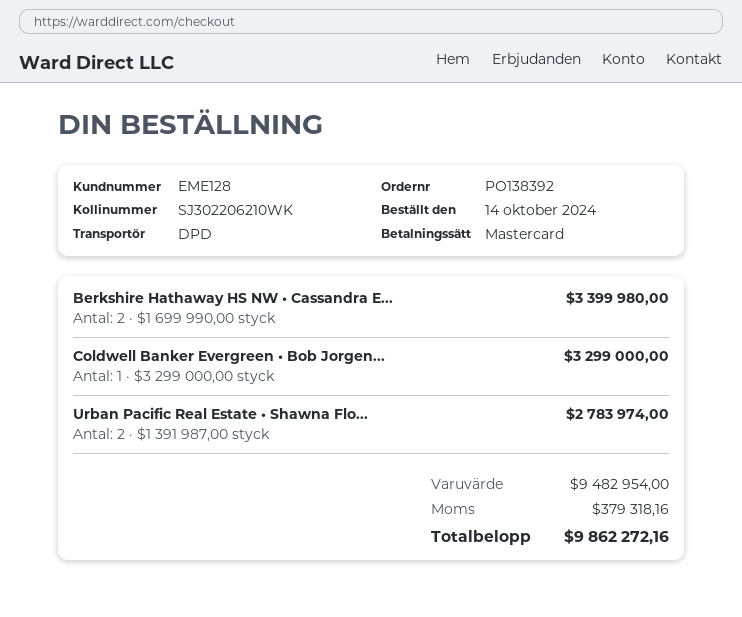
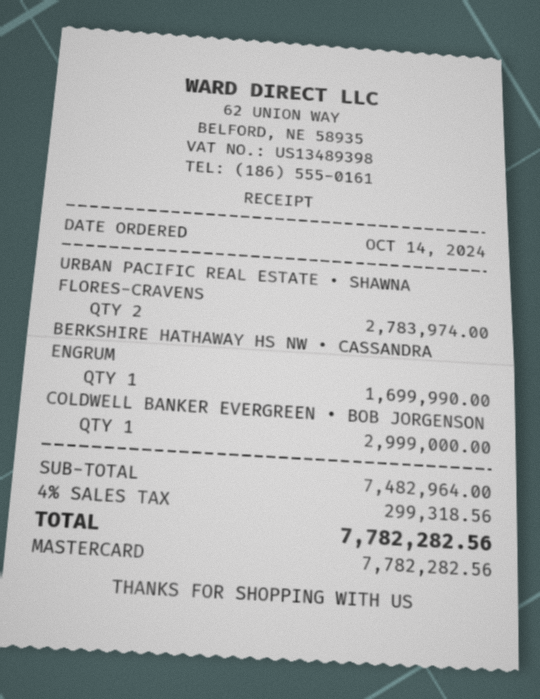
Berkshire Hathaway HS NW • Cassandra E...: 2 for 3399980.00 -> 1 for 1699990.00
Coldwell Banker Evergreen • Bob Jorgen...: 1 for 3299000.00 -> 1 for 2999000.00
subtotal: 9482954.00 -> 7482964.00
tax: 379318.16 -> 299318.56
total: 9862272.16 -> 7782282.56

